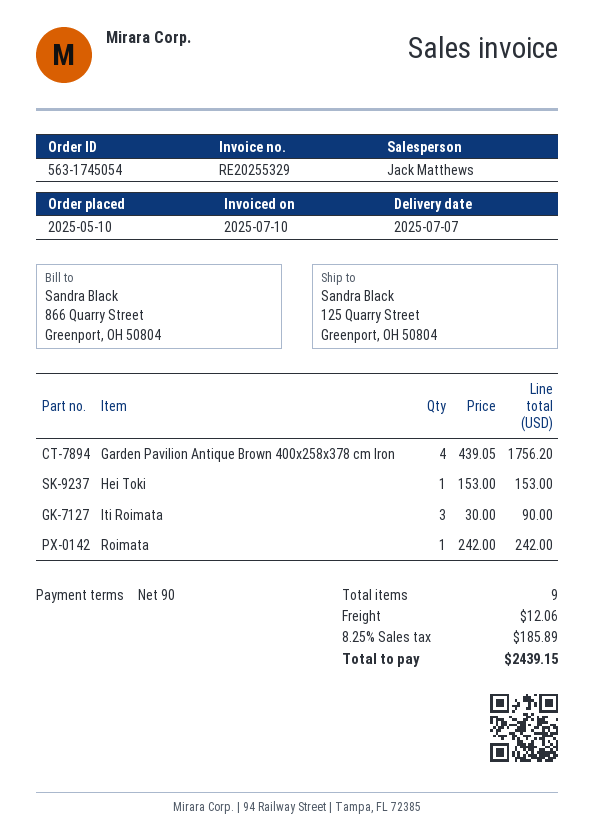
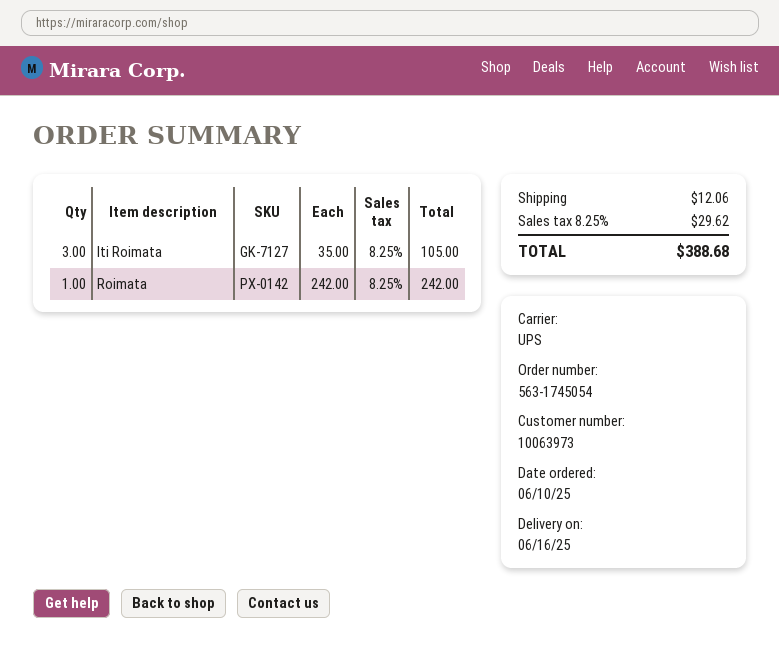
order date: 2025-05-10 -> 2025-06-10
delivery date: 2025-07-07 -> 2025-06-16
Garden Pavilion Antique Brown 400x258x378 cm Iron: 4 x 439.05 = 1756.20 -> none
Hei Toki: 1 x 153.00 = 153.00 -> none
Iti Roimata: 3 x 30.00 = 90.00 -> 3 x 35.00 = 105.00
tax: 8.25% = 185.89 -> 8.25% = 29.62
total: 2439.15 -> 388.68

